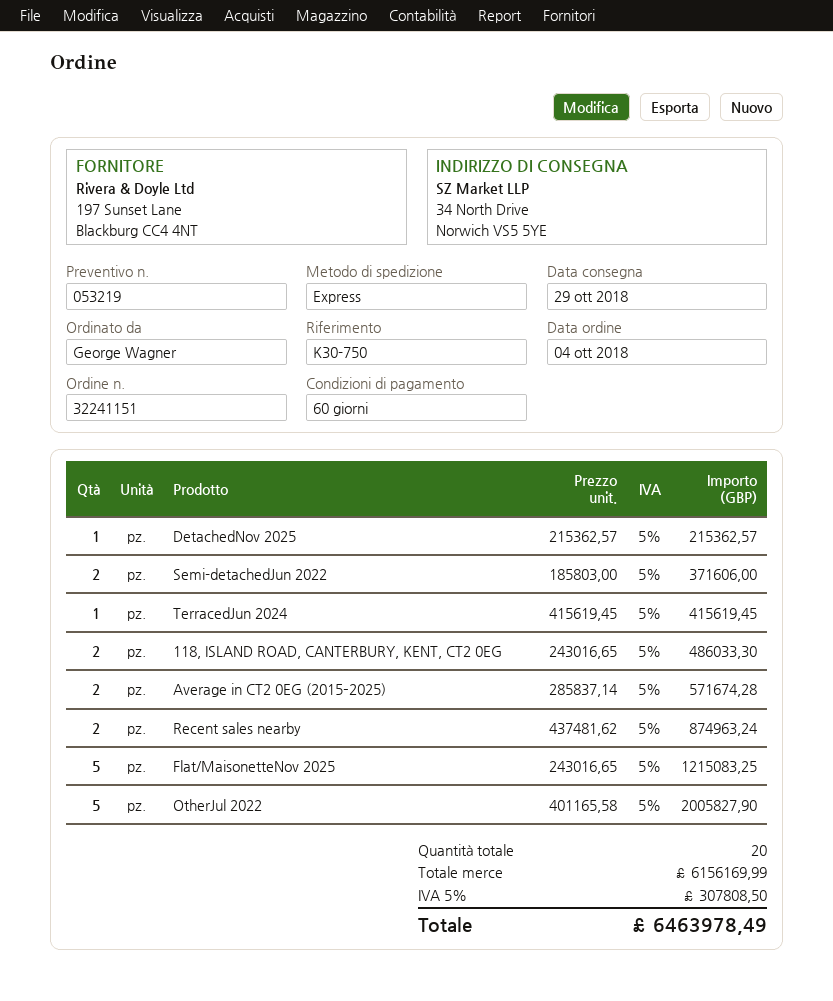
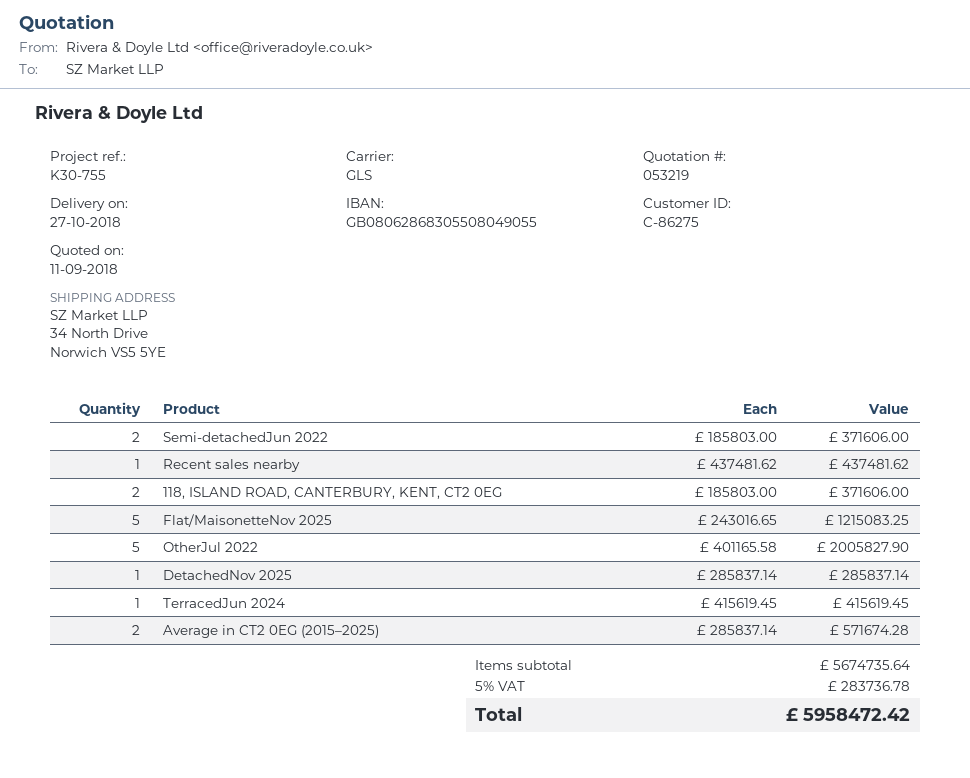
delivery date: 2018-10-29 -> 2018-10-27
reference: K30-750 -> K30-755
shipping method: express -> GLS
DetachedNov 2025: 1 x 215362.57 = 215362.57 -> 1 x 285837.14 = 285837.14
118, ISLAND ROAD, CANTERBURY, KENT, CT2 0EG: 2 x 243016.65 = 486033.30 -> 2 x 185803.00 = 371606.00
Recent sales nearby: 2 x 437481.62 = 874963.24 -> 1 x 437481.62 = 437481.62
subtotal: 6156169.99 -> 5674735.64
tax: 5% = 307808.50 -> 5% = 283736.78
total: 6463978.49 -> 5958472.42

